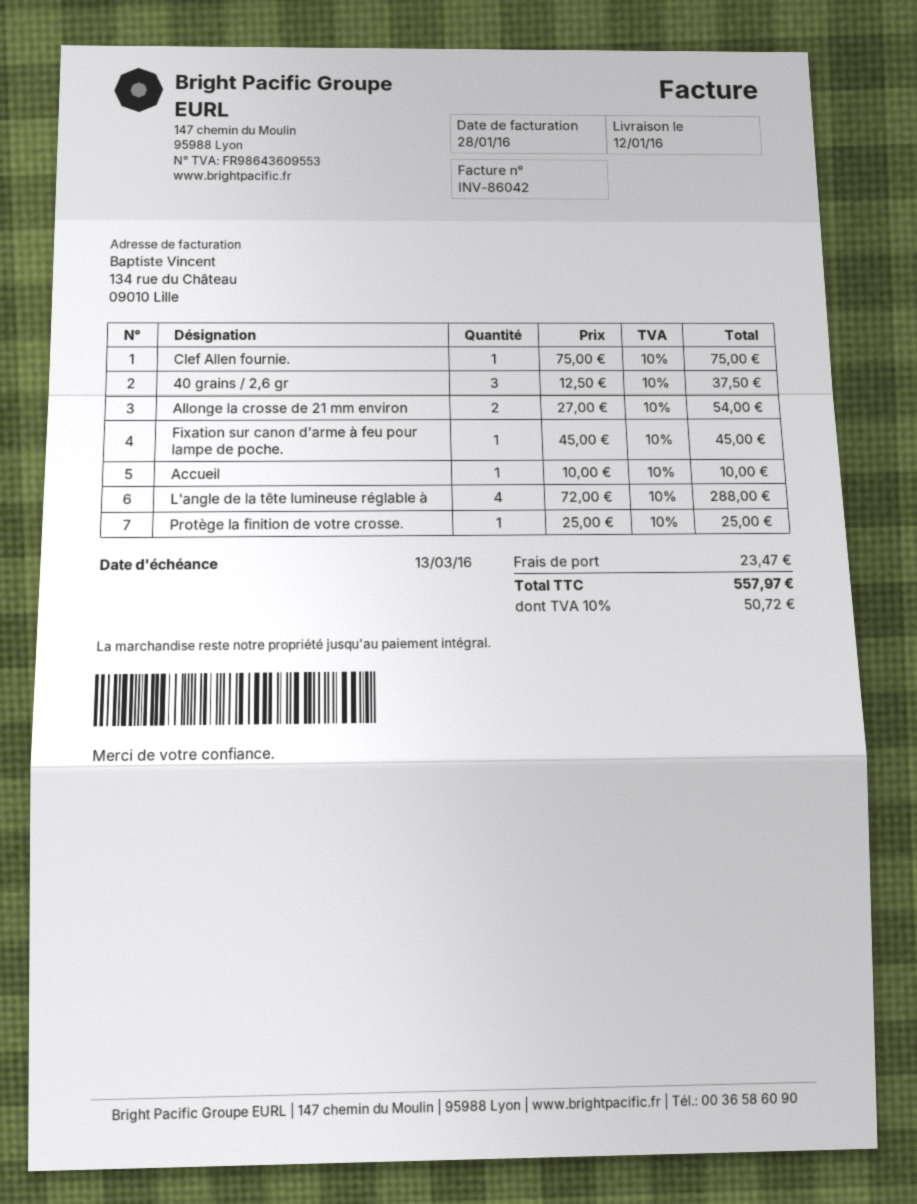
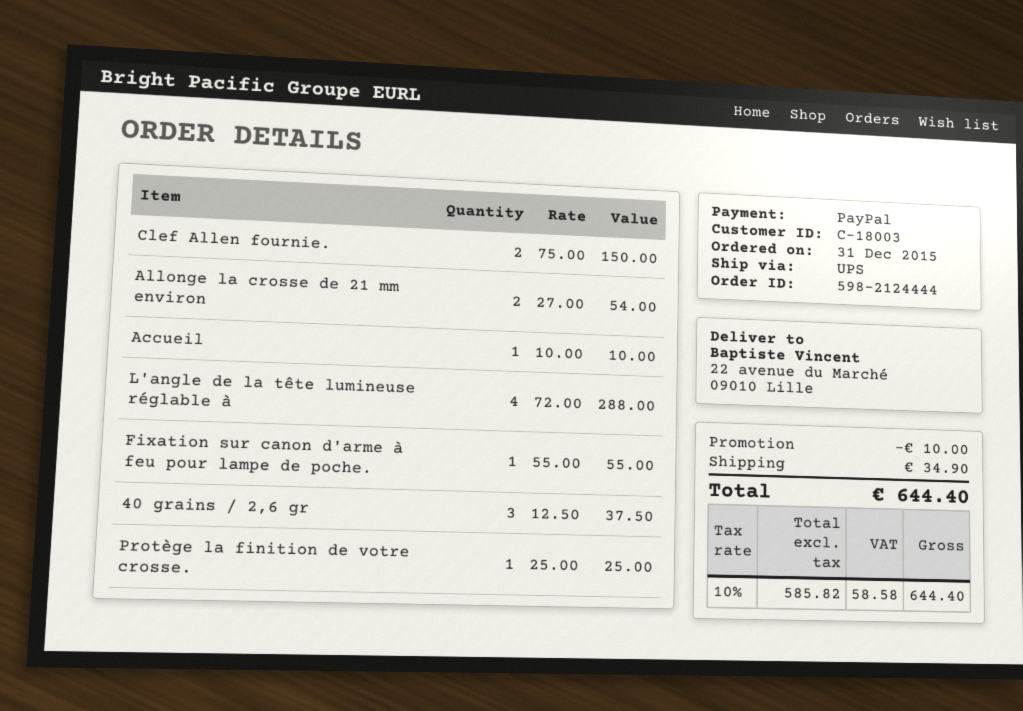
Clef Allen fournie.: 1 x 75.00 = 75.00 -> 2 x 75.00 = 150.00
Fixation sur canon d'arme à feu pour lampe de poche.: 1 x 45.00 = 45.00 -> 1 x 55.00 = 55.00
discount: none -> 10.00
shipping: 23.47 -> 34.90
tax: 10% = 50.72 -> 10% = 58.58
total: 557.97 -> 644.40

